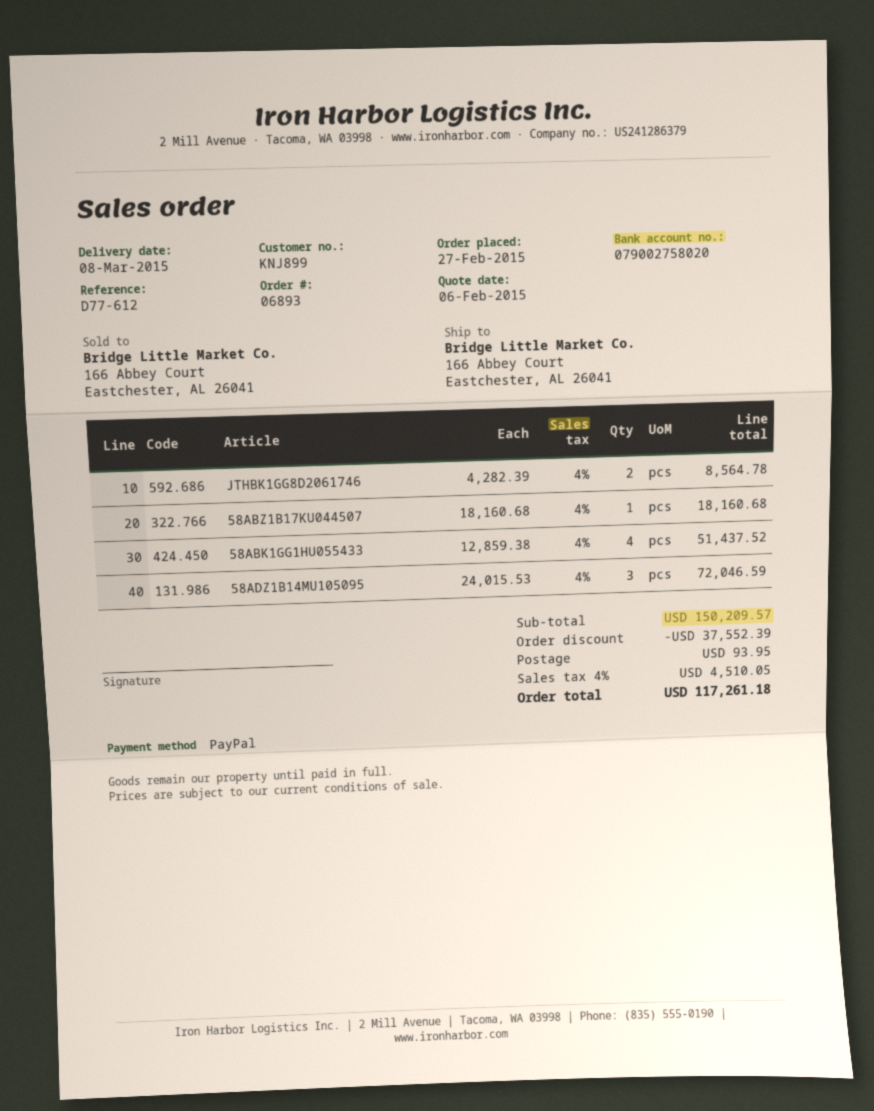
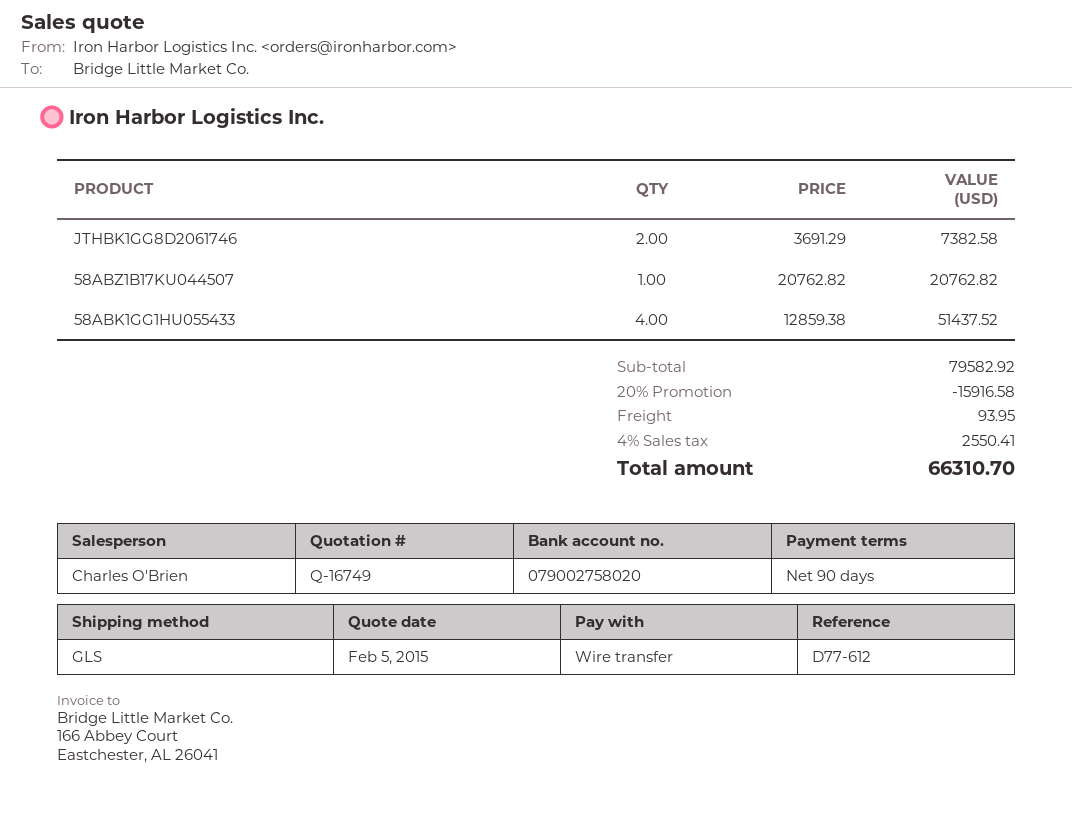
quote date: 2015-02-06 -> 2015-02-05
payment method: PayPal -> bank transfer
JTHBK1GG8D2061746: 2 x 4282.39 = 8564.78 -> 2 x 3691.29 = 7382.58
58ABZ1B17KU044507: 1 x 18160.68 = 18160.68 -> 1 x 20762.82 = 20762.82
58ADZ1B14MU105095: 3 x 24015.53 = 72046.59 -> none
subtotal: 150209.57 -> 79582.92
discount: 37552.39 -> 15916.58
tax: 4% = 4510.05 -> 4% = 2550.41
total: 117261.18 -> 66310.70

